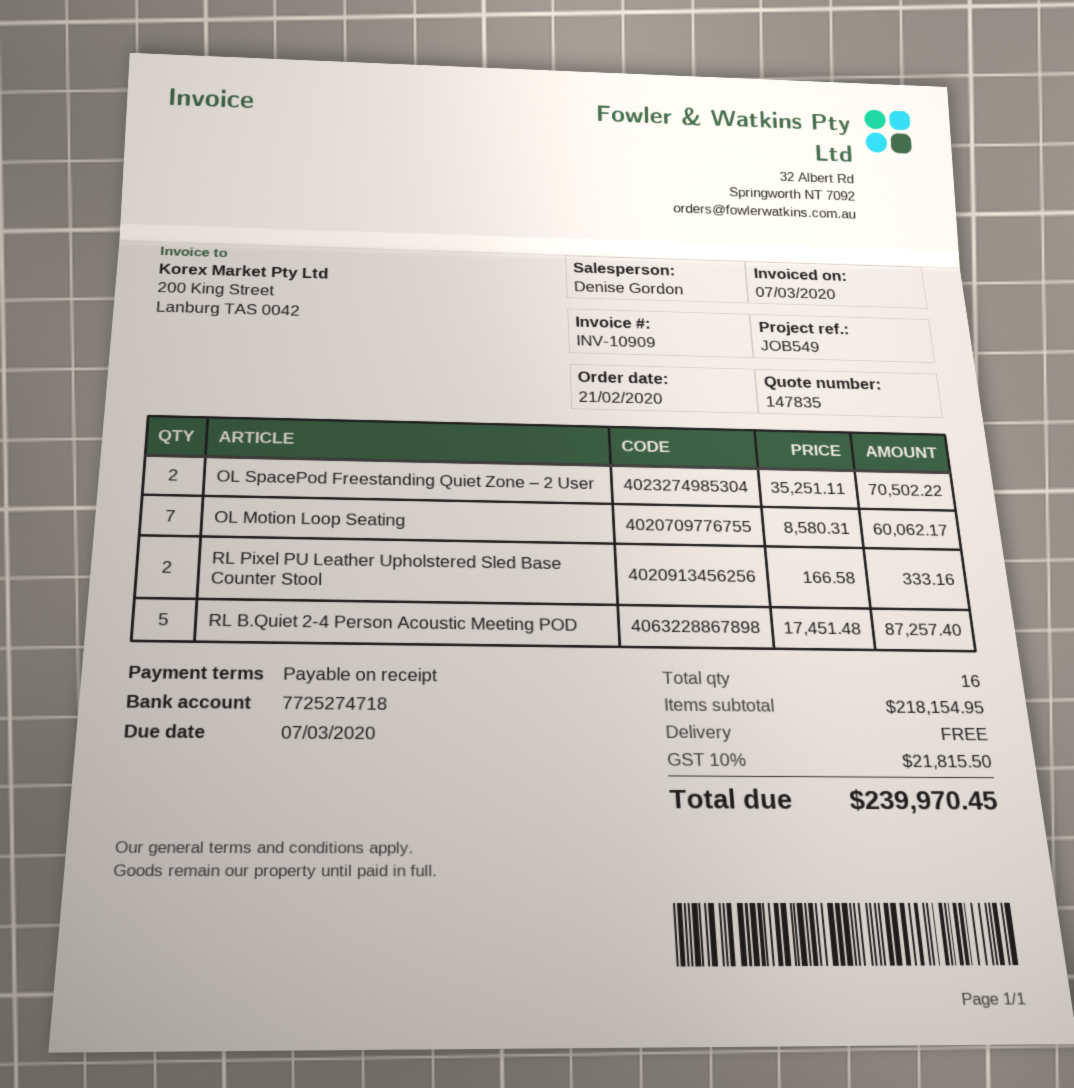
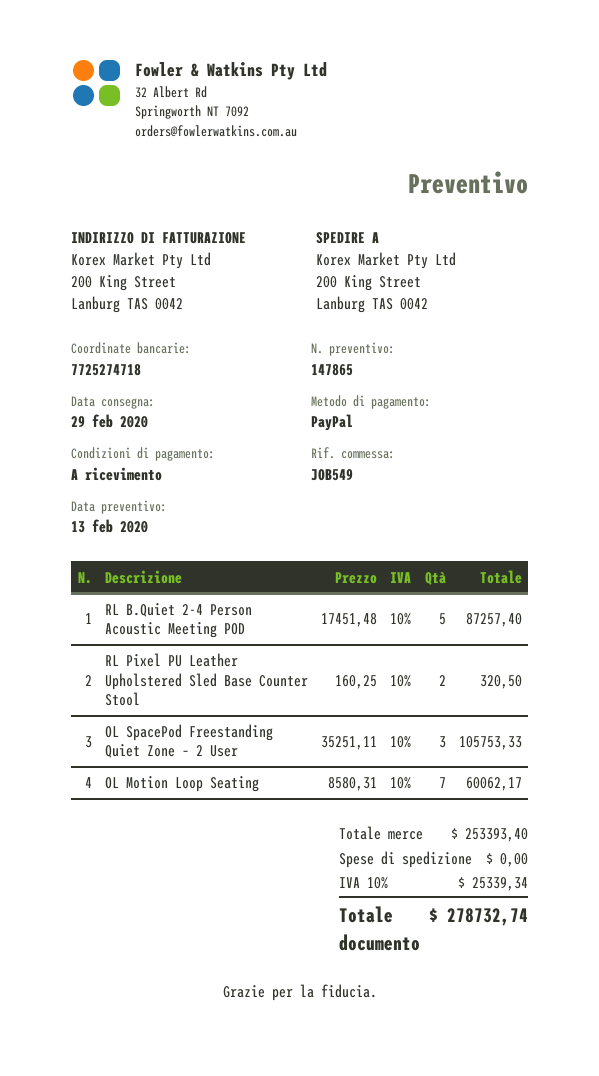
quote number: 147835 -> 147865
OL SpacePod Freestanding Quiet Zone – 2 User: 2 x 35251.11 = 70502.22 -> 3 x 35251.11 = 105753.33
RL Pixel PU Leather Upholstered Sled Base Counter Stool: 2 x 166.58 = 333.16 -> 2 x 160.25 = 320.50
subtotal: 218154.95 -> 253393.40
tax: 10% = 21815.50 -> 10% = 25339.34
total: 239970.45 -> 278732.74

